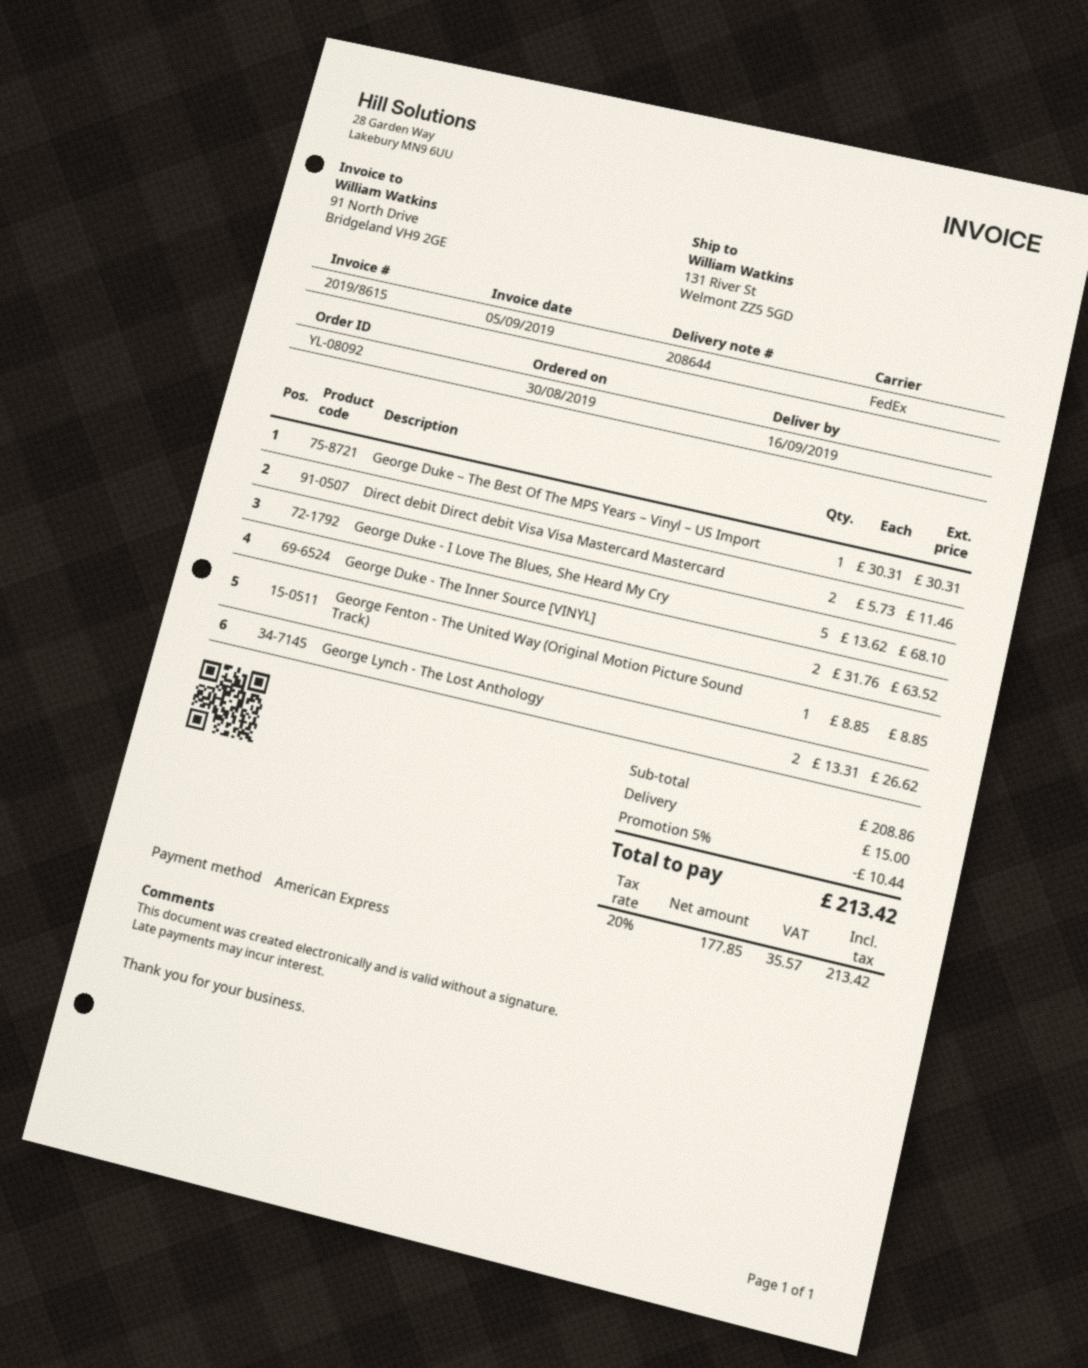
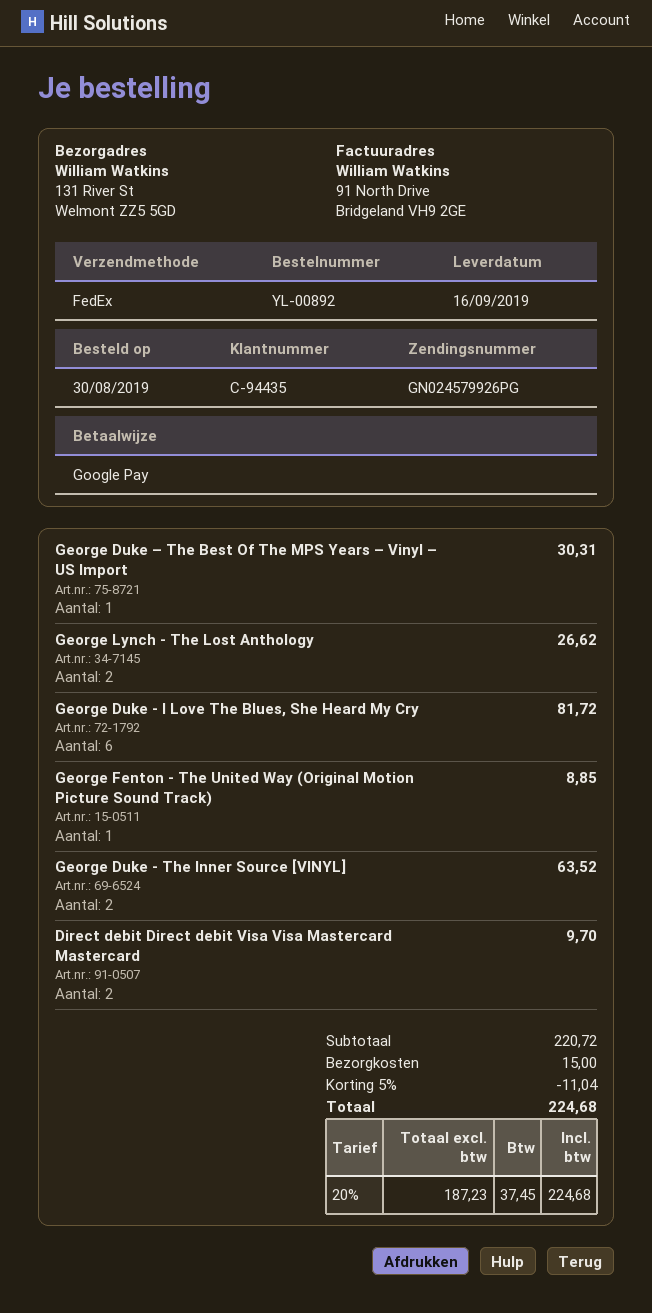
order number: YL-08092 -> YL-00892
payment method: American Express -> Google Pay
Direct debit Direct debit Visa Visa Mastercard Mastercard: 2 for 11.46 -> 2 for 9.70
George Duke - I Love The Blues, She Heard My Cry: 5 for 68.10 -> 6 for 81.72
subtotal: 208.86 -> 220.72
discount: 5% = 10.44 -> 5% = 11.04
net: 177.85 -> 187.23
tax: 20% = 35.57 -> 20% = 37.45
total: 213.42 -> 224.68

